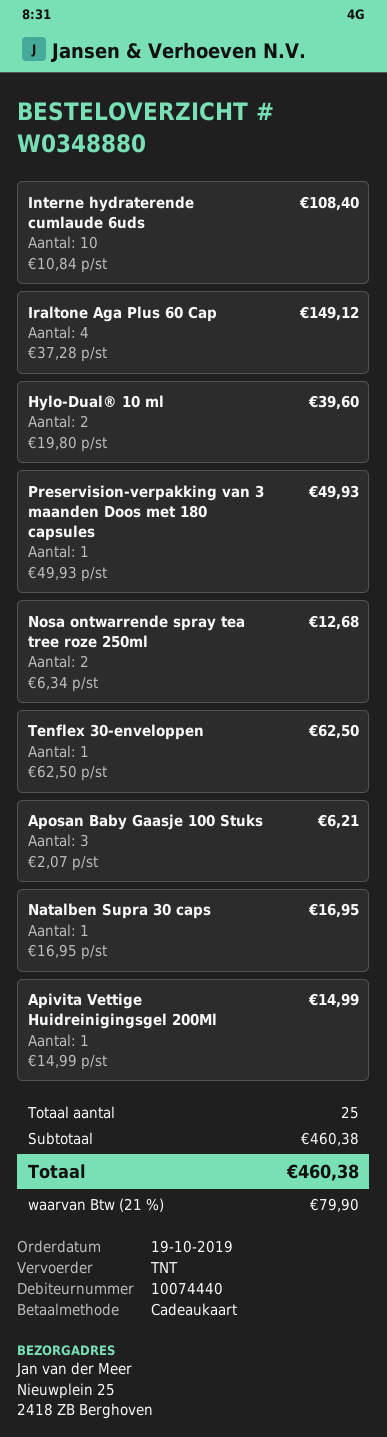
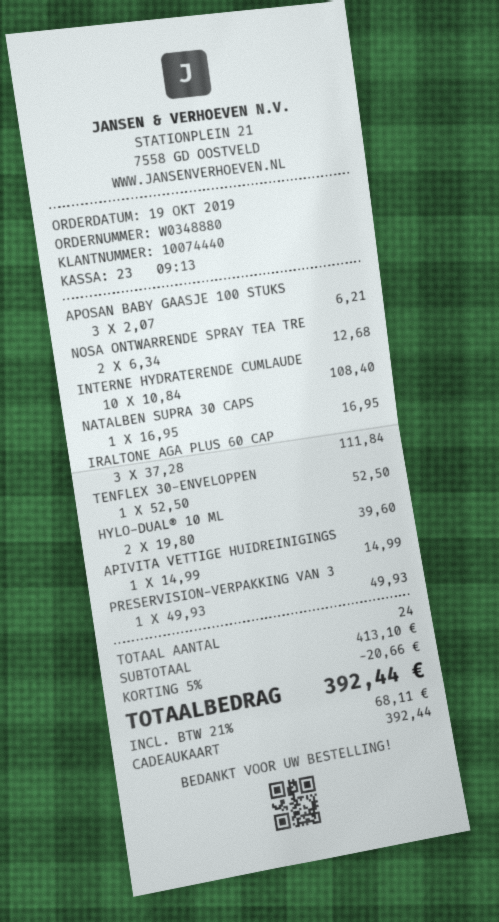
Iraltone Aga Plus 60 Cap: 4 x 37.28 = 149.12 -> 3 x 37.28 = 111.84
Tenflex 30-enveloppen: 1 x 62.50 = 62.50 -> 1 x 52.50 = 52.50
total quantity: 25 -> 24
subtotal: 460.38 -> 413.10
discount: none -> 5% = 20.66
tax: 21% = 79.90 -> 21% = 68.11
total: 460.38 -> 392.44

